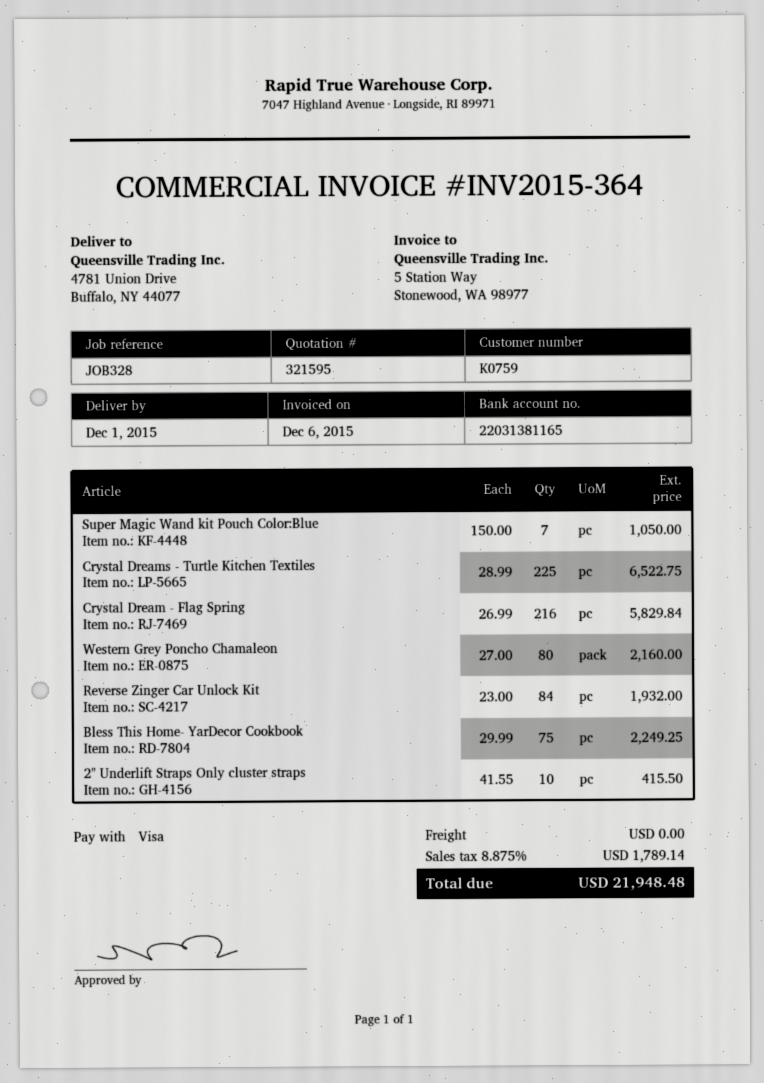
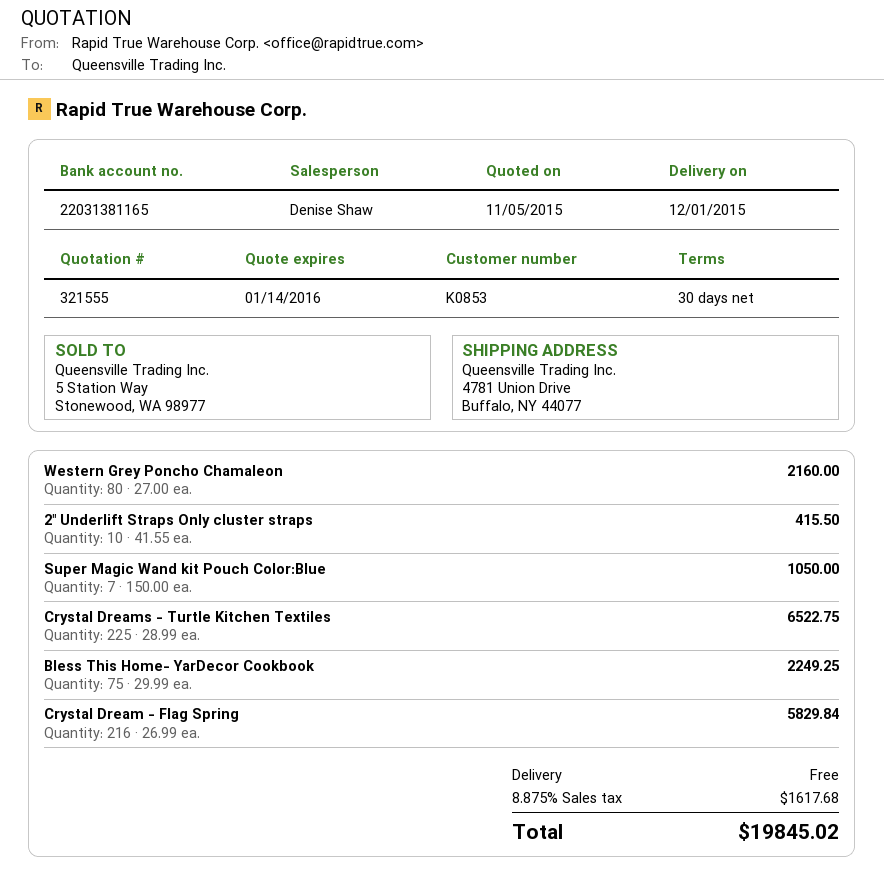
quote number: 321595 -> 321555
customer number: K0759 -> K0853
Reverse Zinger Car Unlock Kit: 84 x 23.00 = 1932.00 -> none
tax: 8.875% = 1789.14 -> 8.875% = 1617.68
total: 21948.48 -> 19845.02

